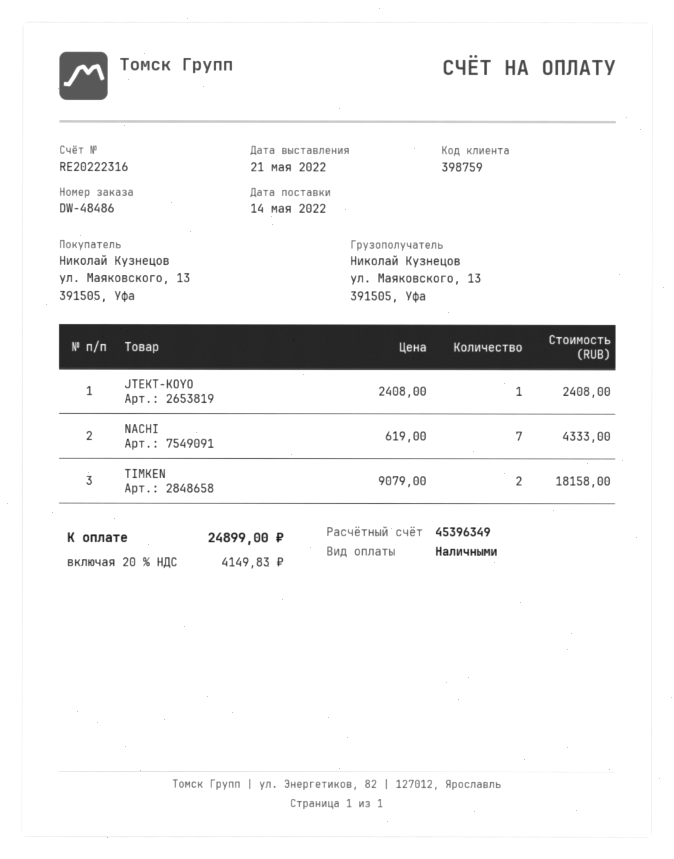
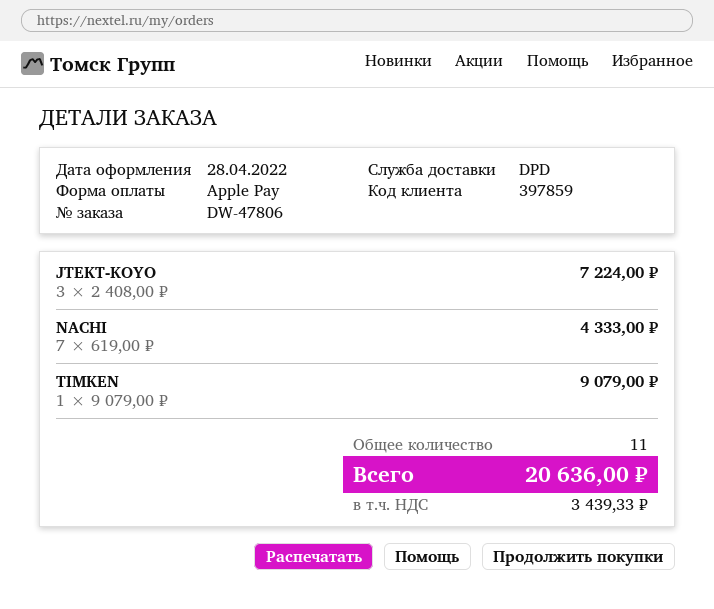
order number: DW-48486 -> DW-47806
customer number: 398759 -> 397859
payment method: cash -> Apple Pay
JTEKT-KOYO: 1 x 2408.00 = 2408.00 -> 3 x 2408.00 = 7224.00
TIMKEN: 2 x 9079.00 = 18158.00 -> 1 x 9079.00 = 9079.00
tax: 4149.83 -> 3439.33
total: 24899.00 -> 20636.00

